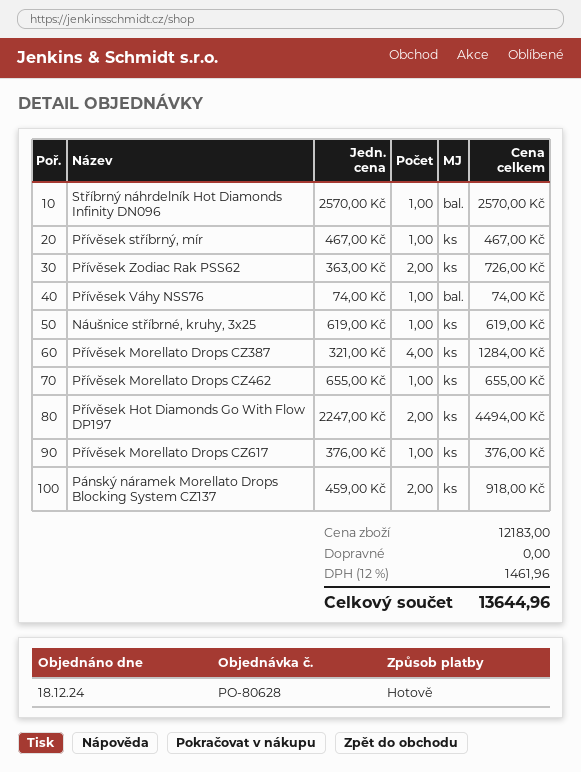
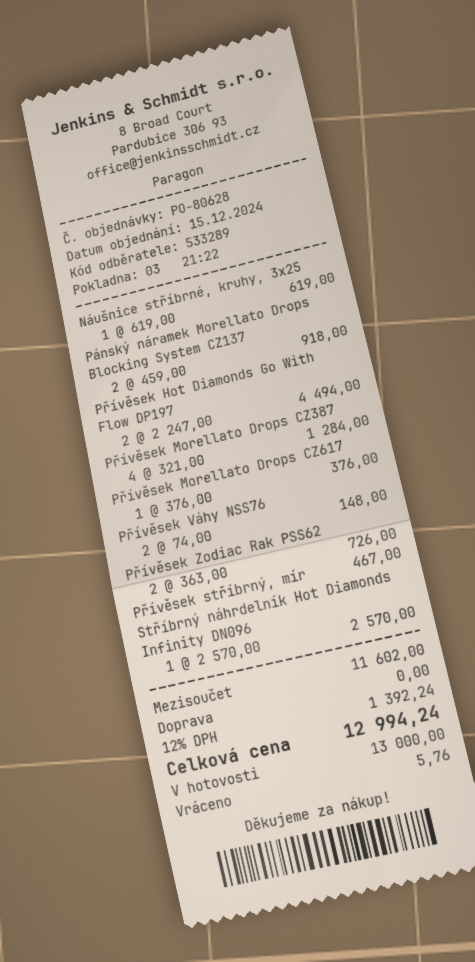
order date: 2024-12-18 -> 2024-12-15
Přívěsek Váhy NSS76: 1 x 74.00 = 74.00 -> 2 x 74.00 = 148.00
Přívěsek Morellato Drops CZ462: 1 x 655.00 = 655.00 -> none
subtotal: 12183.00 -> 11602.00
tax: 12% = 1461.96 -> 12% = 1392.24
total: 13644.96 -> 12994.24

